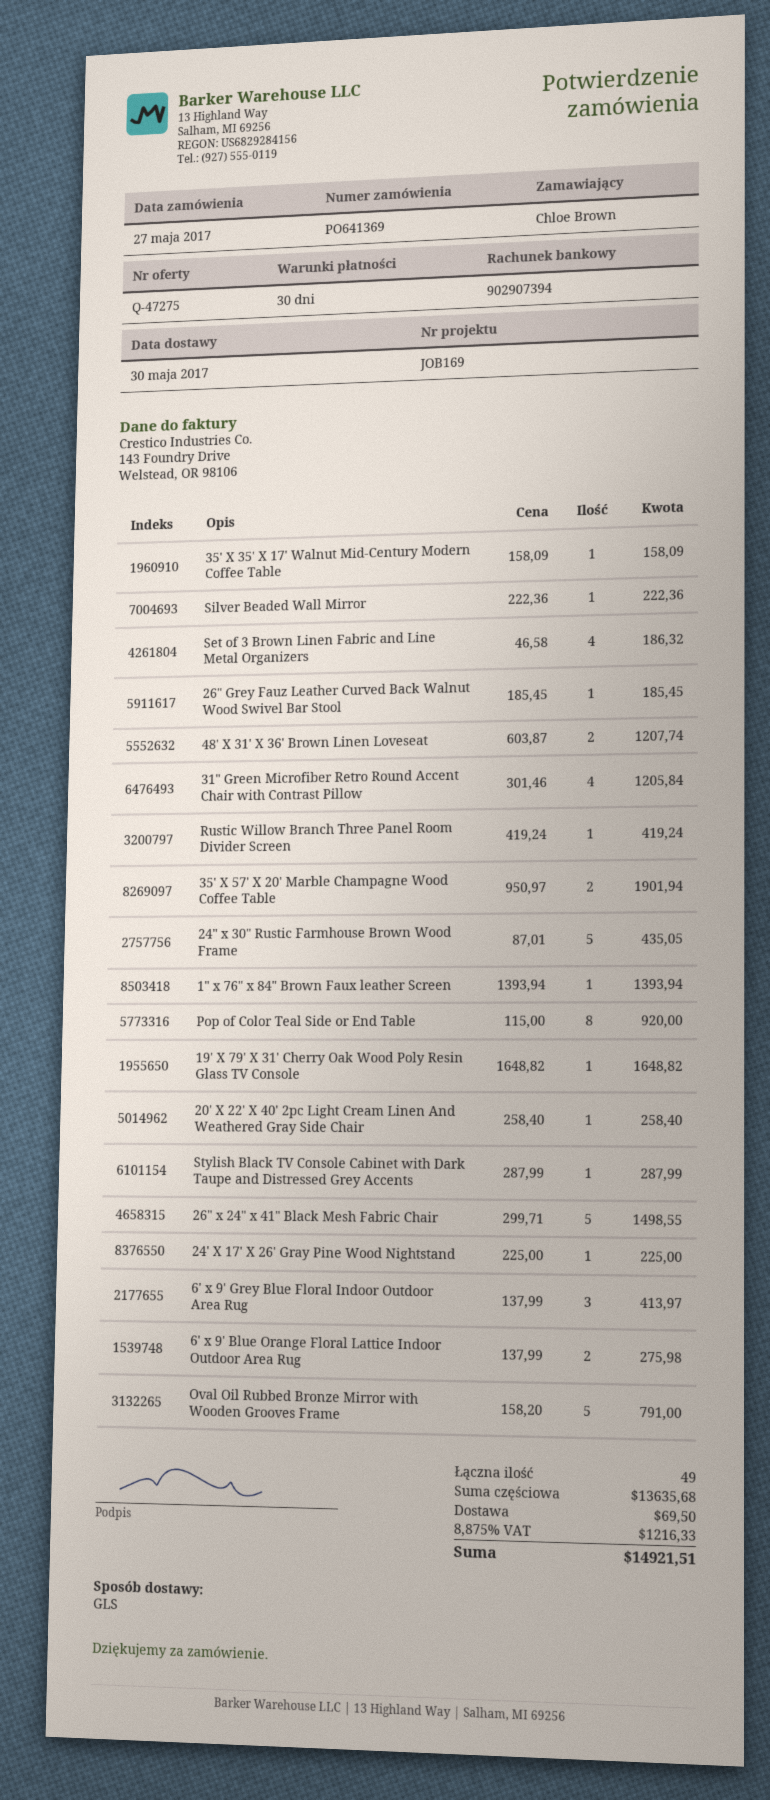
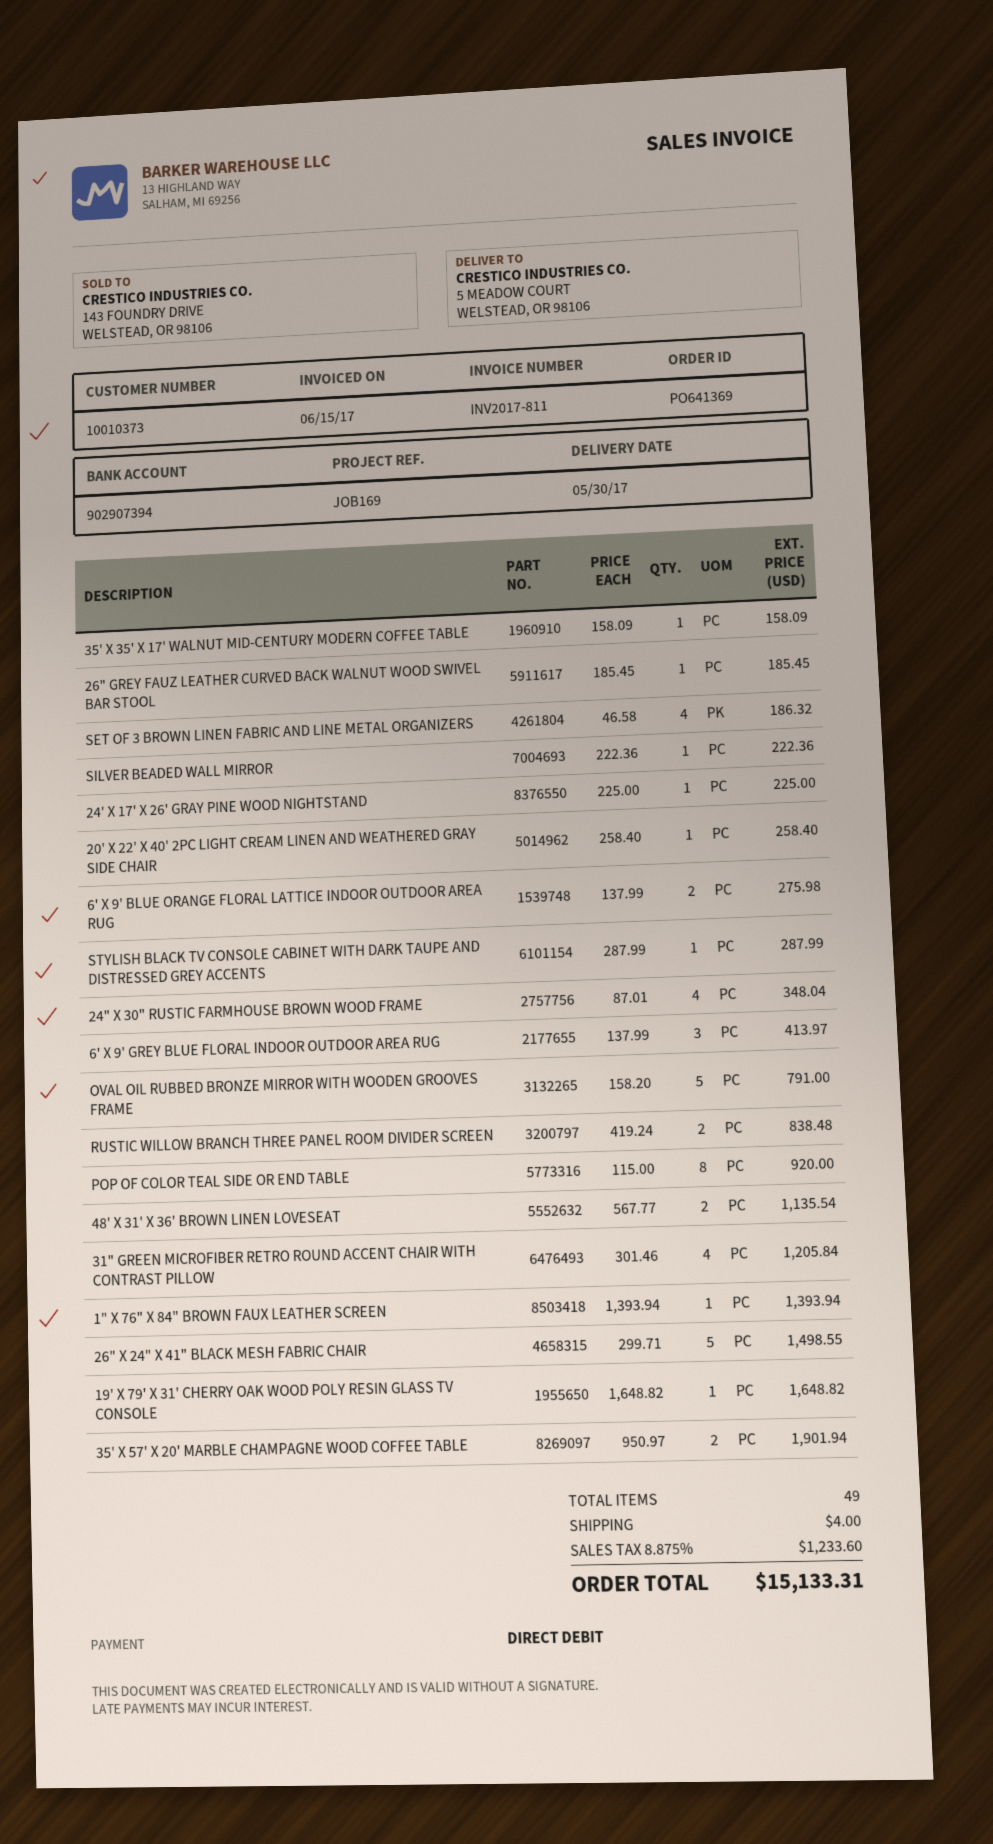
48' X 31' X 36' Brown Linen Loveseat: 2 x 603.87 = 1207.74 -> 2 x 567.77 = 1135.54
Rustic Willow Branch Three Panel Room Divider Screen: 1 x 419.24 = 419.24 -> 2 x 419.24 = 838.48
24" x 30" Rustic Farmhouse Brown Wood Frame: 5 x 87.01 = 435.05 -> 4 x 87.01 = 348.04
shipping: 69.50 -> 4.00
tax: 8.875% = 1216.33 -> 8.875% = 1233.60
total: 14921.51 -> 15133.31

